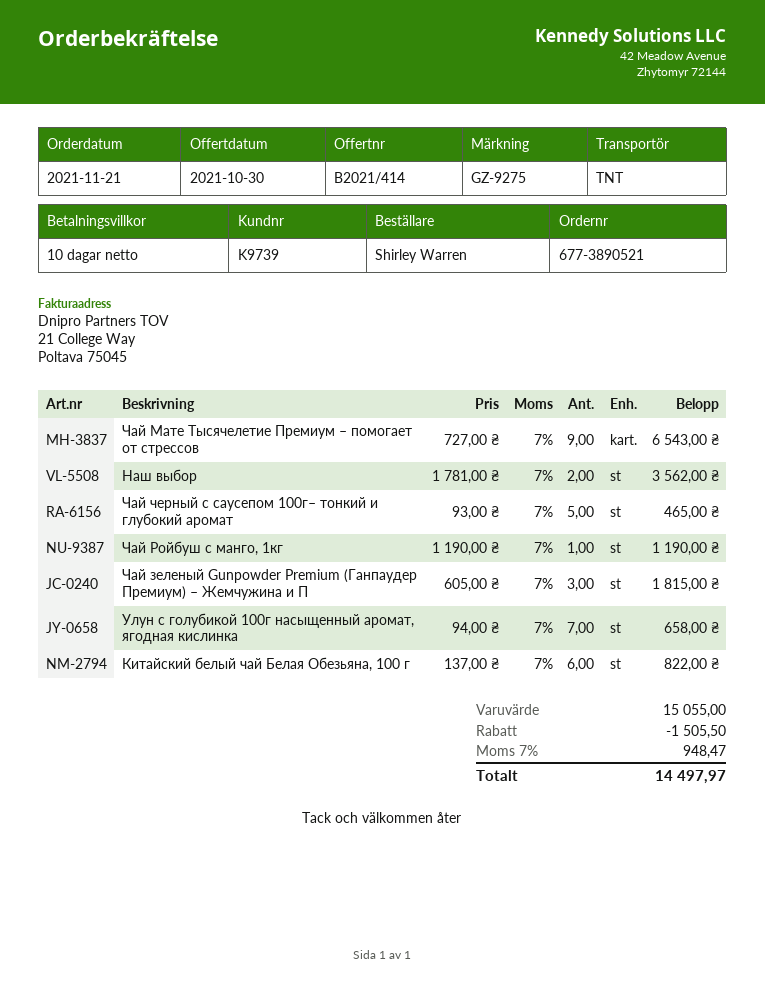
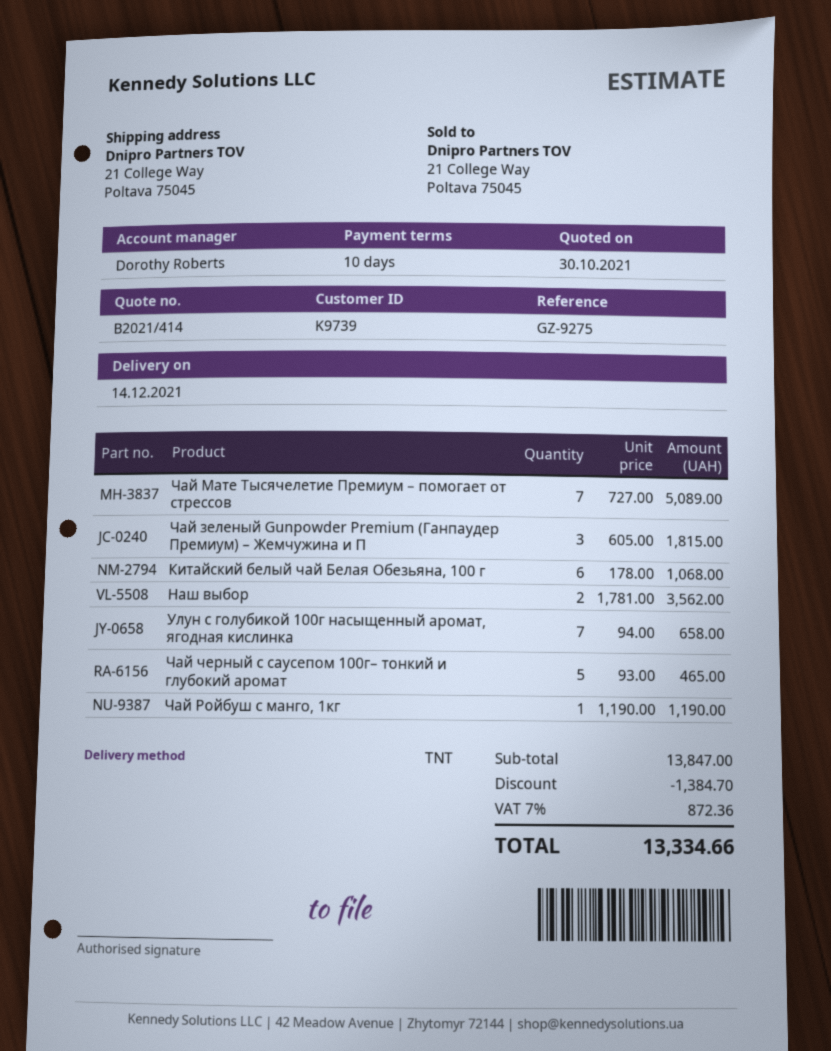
Чай Мате Тысячелетие Премиум – помогает от стрессов: 9 x 727.00 = 6543.00 -> 7 x 727.00 = 5089.00
Китайский белый чай Белая Обезьяна, 100 г: 6 x 137.00 = 822.00 -> 6 x 178.00 = 1068.00
subtotal: 15055.00 -> 13847.00
discount: 1505.50 -> 1384.70
tax: 7% = 948.47 -> 7% = 872.36
total: 14497.97 -> 13334.66

